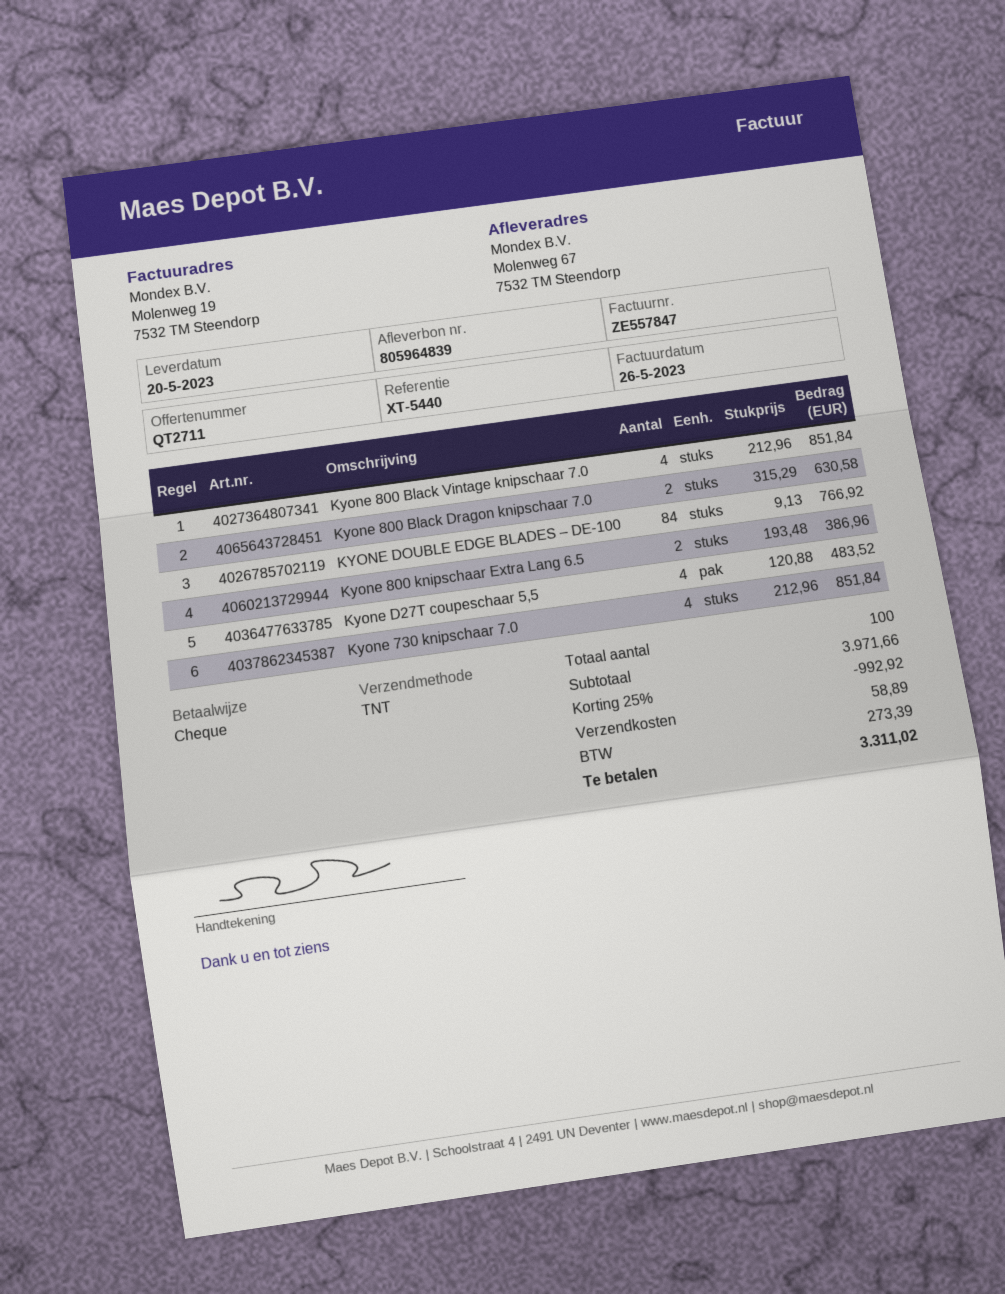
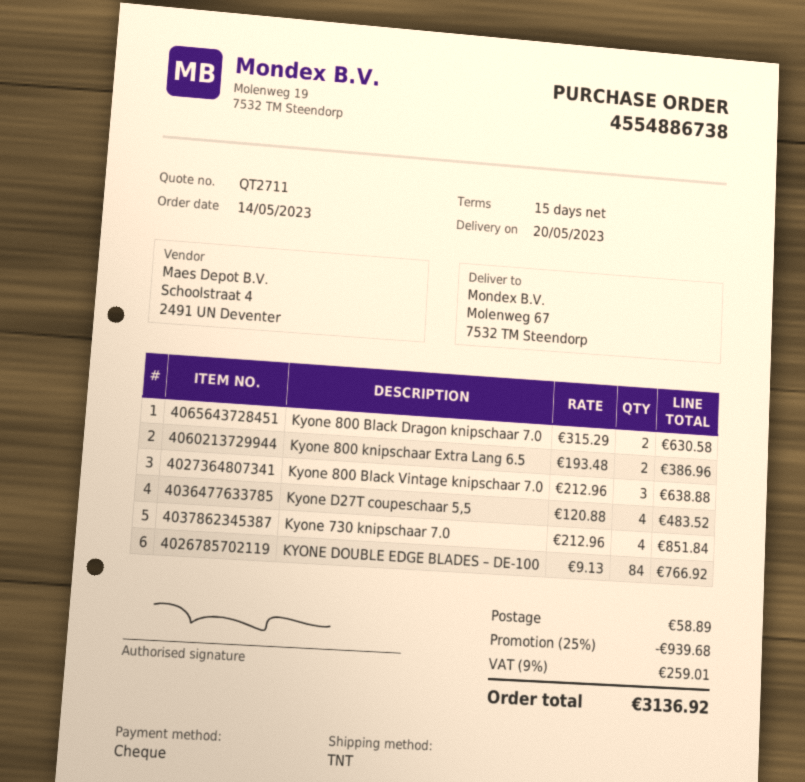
Kyone 800 Black Vintage knipschaar 7.0: 4 x 212.96 = 851.84 -> 3 x 212.96 = 638.88
discount: 25% = 992.92 -> 25% = 939.68
tax: 273.39 -> 259.01
total: 3311.02 -> 3136.92

